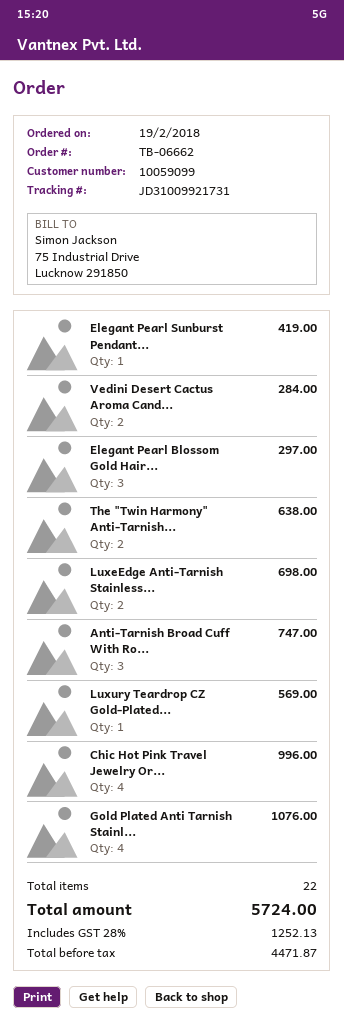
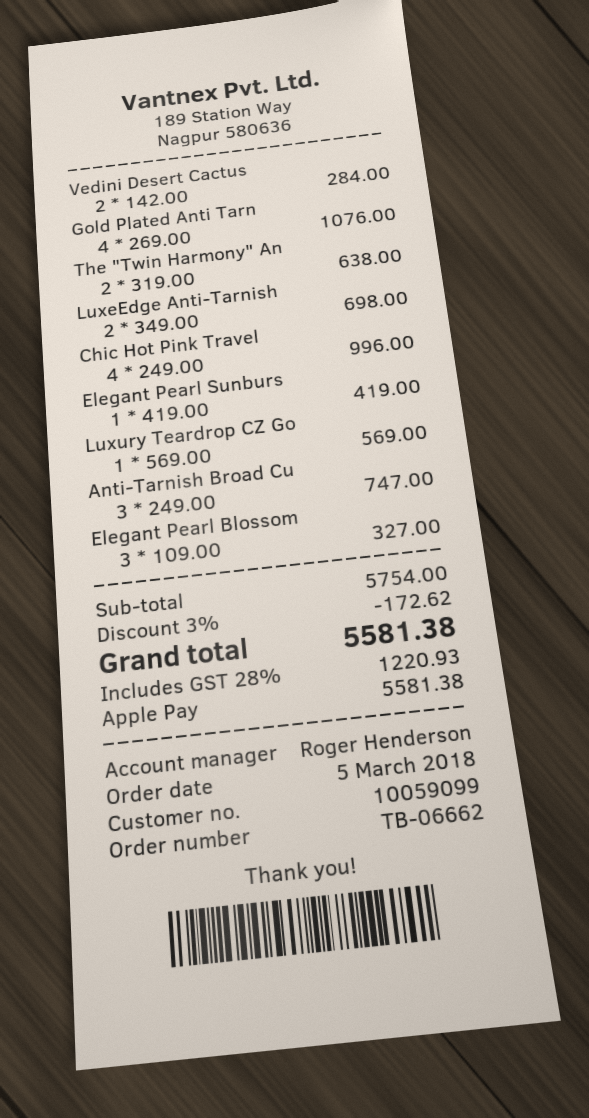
order date: 2018-02-19 -> 2018-03-05
Elegant Pearl Blossom Gold Hair...: 3 for 297.00 -> 3 for 327.00
discount: none -> 3% = 172.62
tax: 28% = 1252.13 -> 28% = 1220.93
total: 5724.00 -> 5581.38

